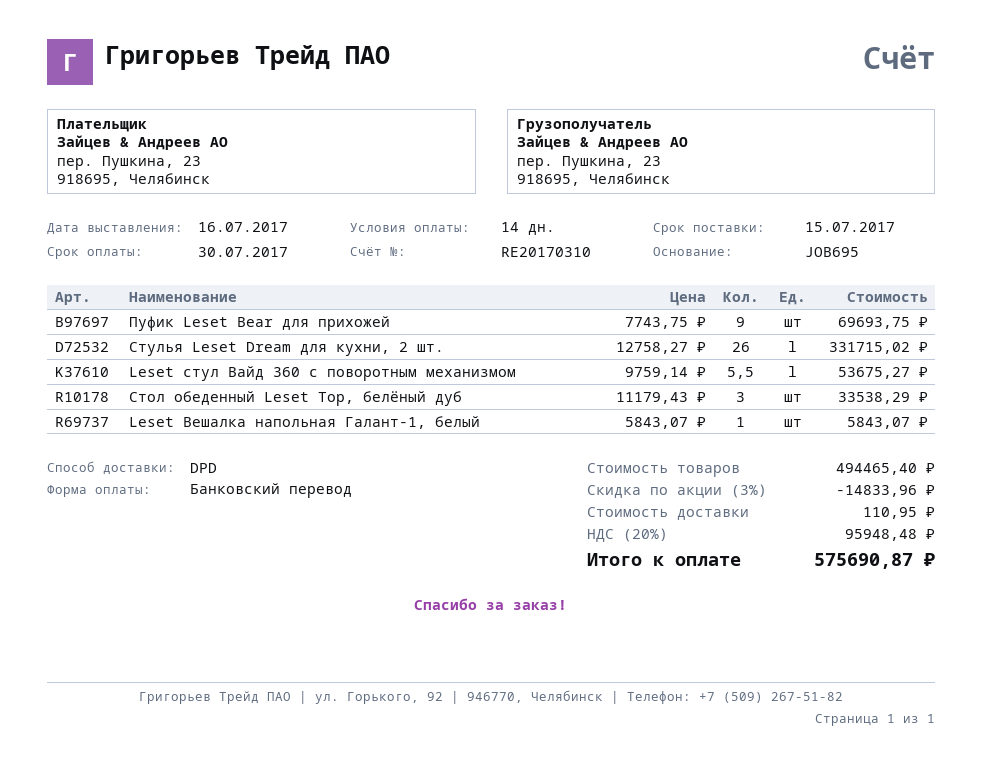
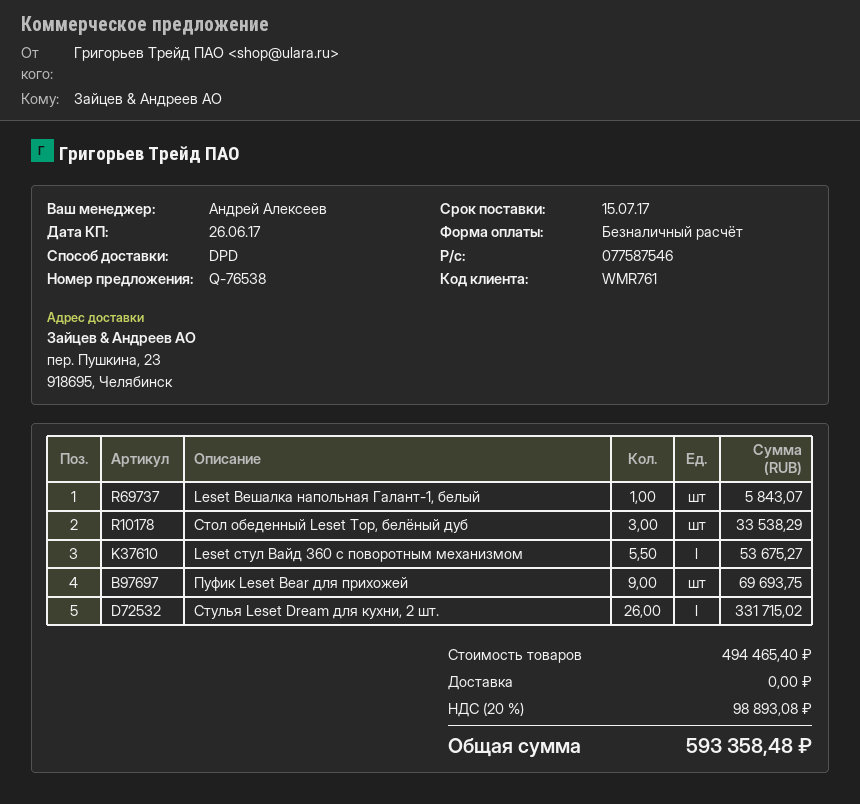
discount: 3% = 14833.96 -> none
shipping: 110.95 -> 0.00
tax: 20% = 95948.48 -> 20% = 98893.08
total: 575690.87 -> 593358.48

